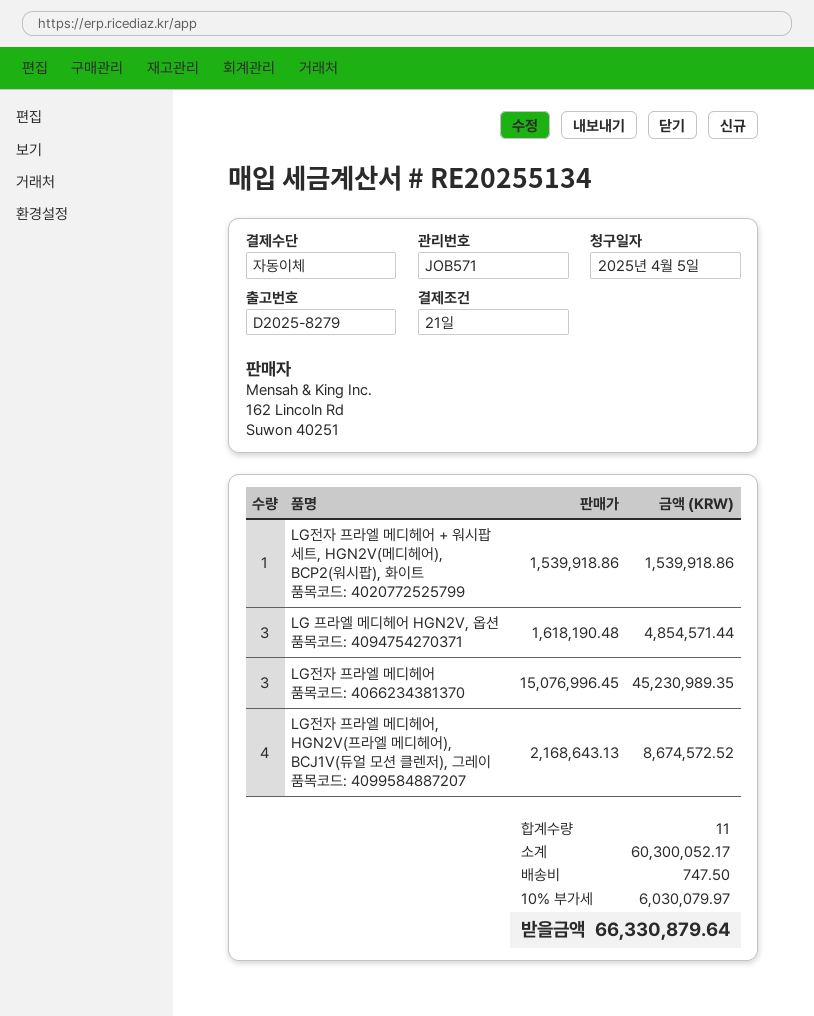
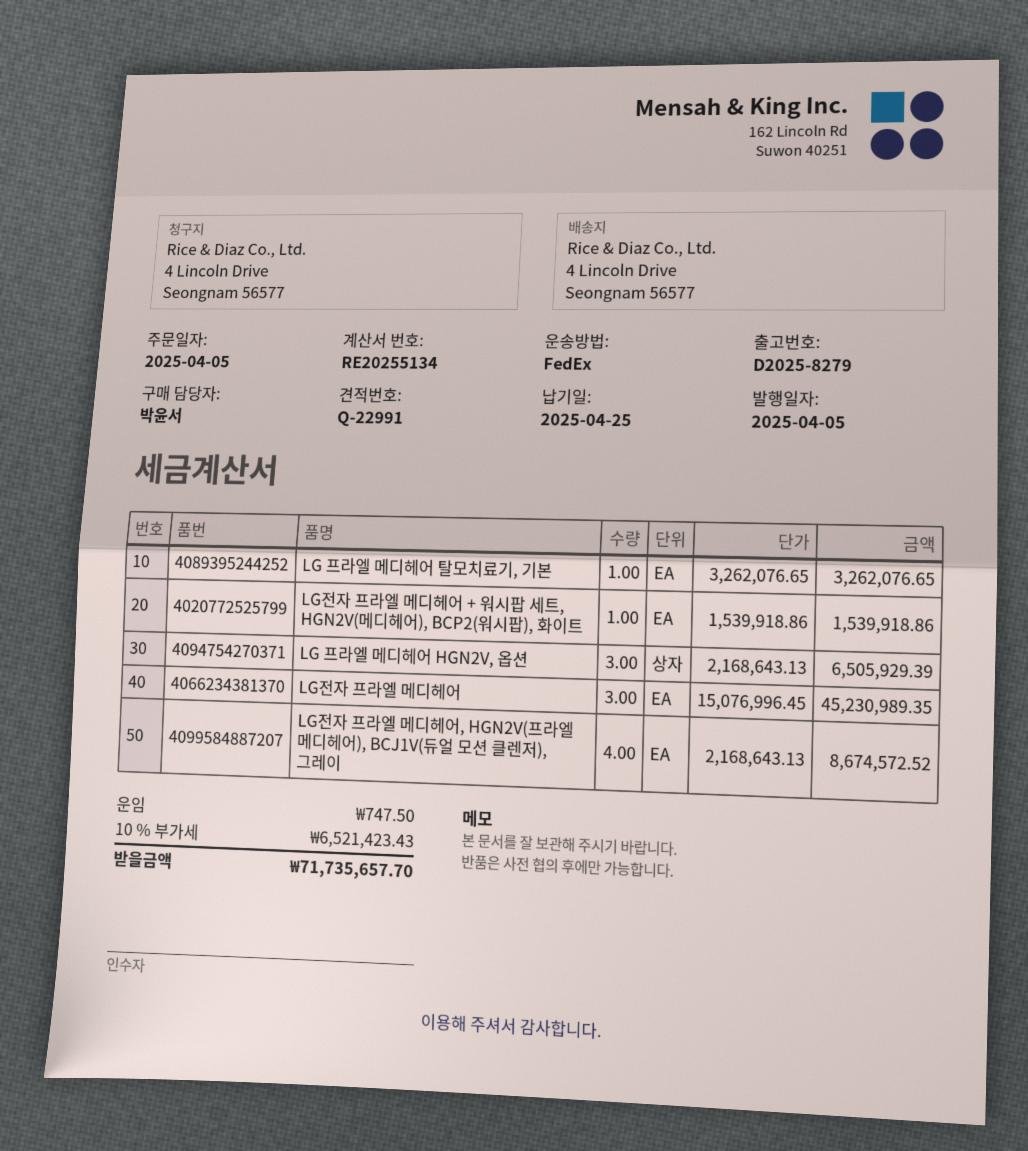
LG 프라엘 메디헤어 HGN2V, 옵션: 3 x 1618190.48 = 4854571.44 -> 3 x 2168643.13 = 6505929.39
LG 프라엘 메디헤어 탈모치료기, 기본: none -> 1 x 3262076.65 = 3262076.65
tax: 10% = 6030079.97 -> 10% = 6521423.43
total: 66330879.64 -> 71735657.70

